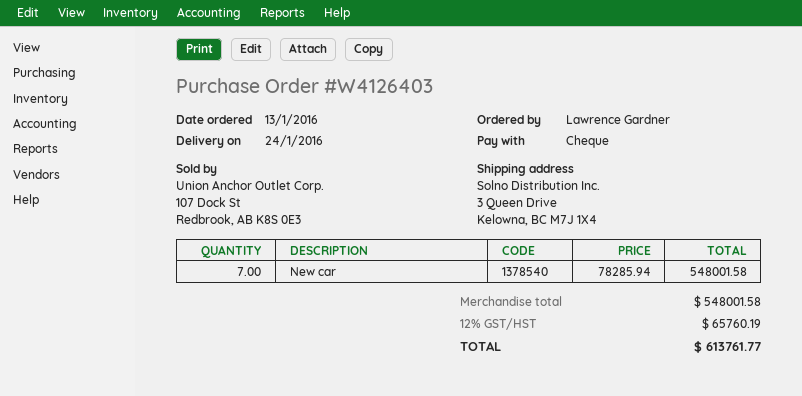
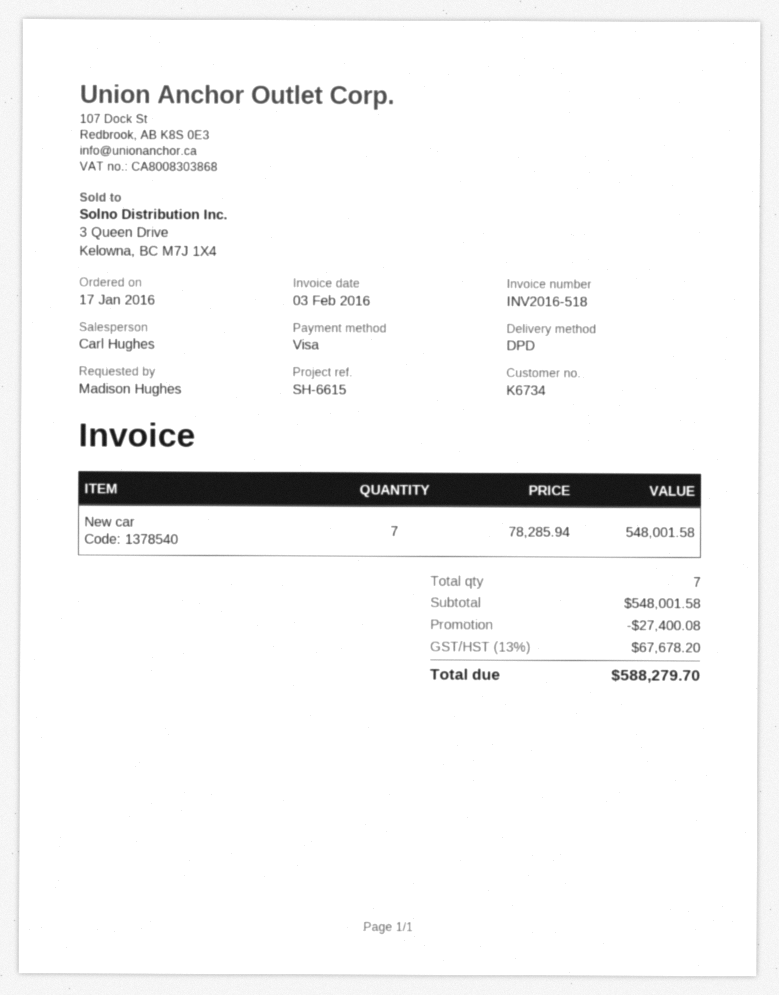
order date: 2016-01-13 -> 2016-01-17
ordered by: Lawrence Gardner -> Madison Hughes
payment method: cheque -> Visa
discount: none -> 27400.08
tax: 12% = 65760.19 -> 13% = 67678.20
total: 613761.77 -> 588279.70

